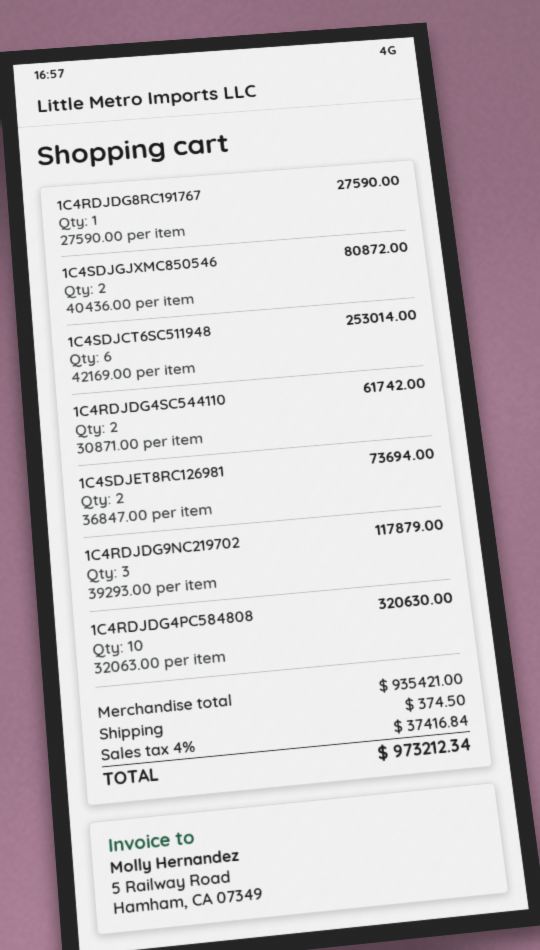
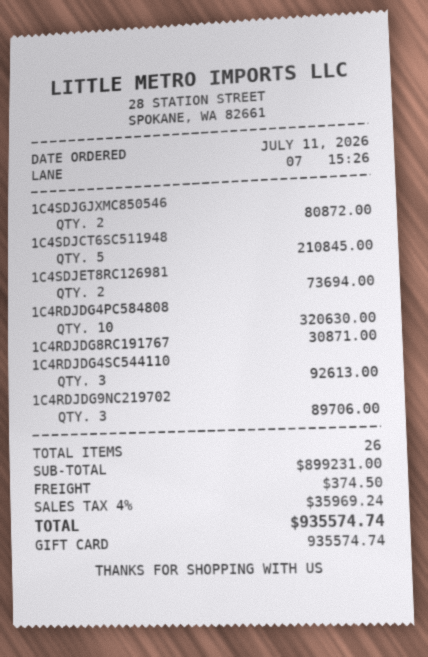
1C4RDJDG8RC191767: 1 for 27590.00 -> 1 for 30871.00
1C4SDJCT6SC511948: 6 for 253014.00 -> 5 for 210845.00
1C4RDJDG4SC544110: 2 for 61742.00 -> 3 for 92613.00
1C4RDJDG9NC219702: 3 for 117879.00 -> 3 for 89706.00
subtotal: 935421.00 -> 899231.00
tax: 4% = 37416.84 -> 4% = 35969.24
total: 973212.34 -> 935574.74

